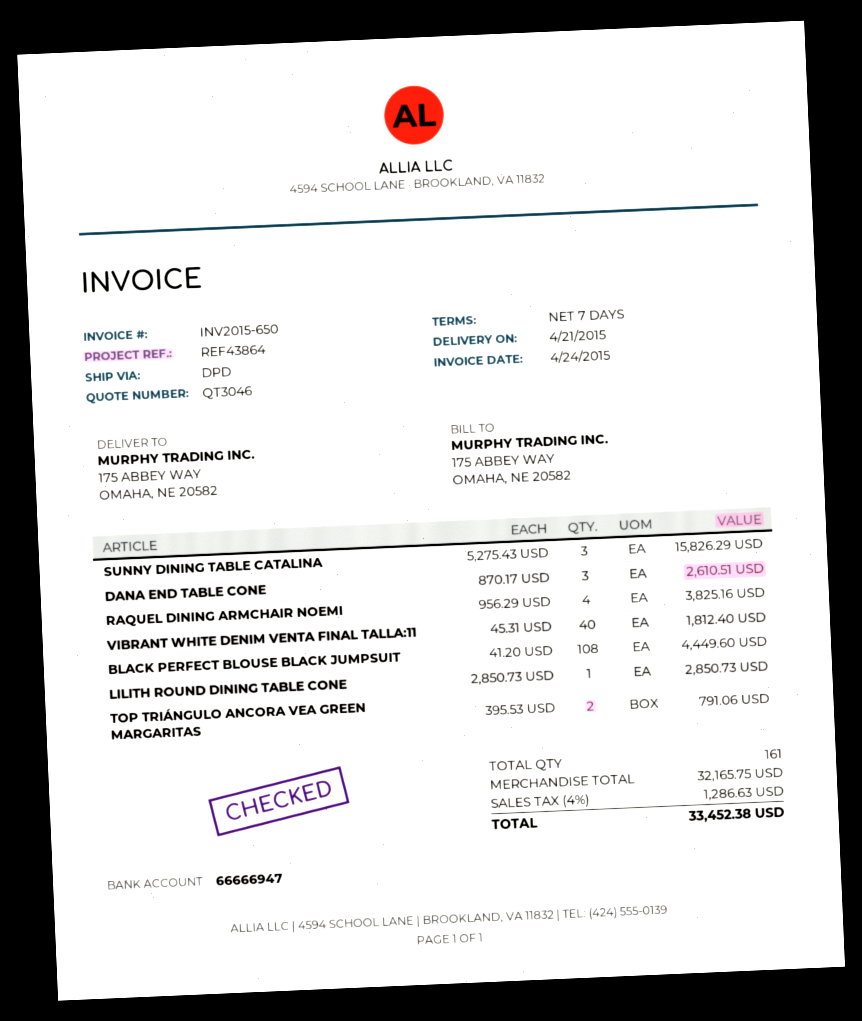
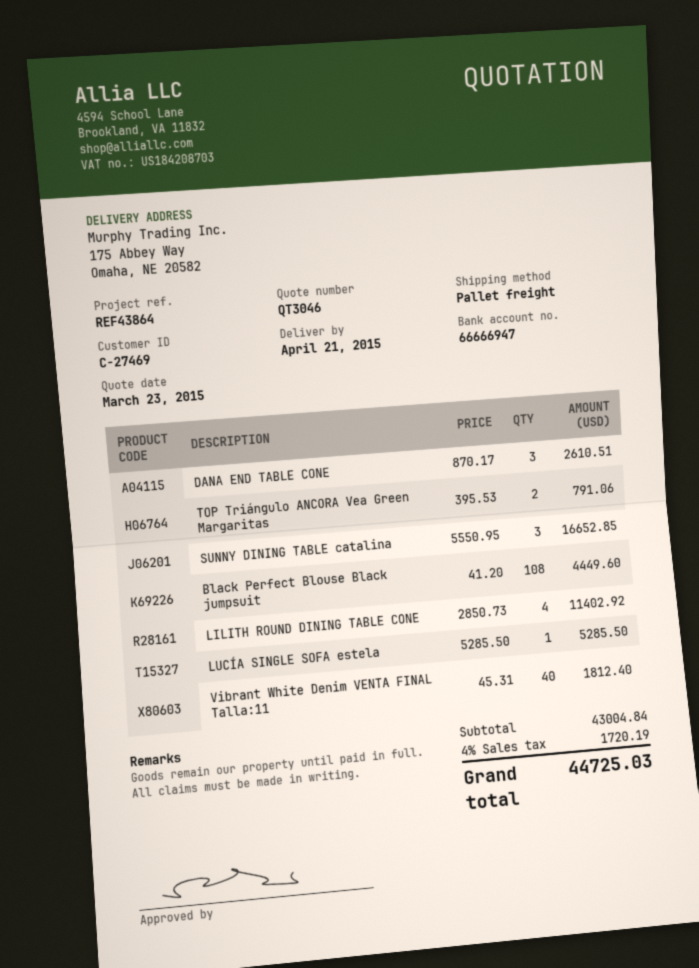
shipping method: DPD -> pallet freight
SUNNY DINING TABLE CATALINA: 3 x 5275.43 = 15826.29 -> 3 x 5550.95 = 16652.85
RAQUEL DINING ARMCHAIR NOEMI: 4 x 956.29 = 3825.16 -> none
LILITH ROUND DINING TABLE CONE: 1 x 2850.73 = 2850.73 -> 4 x 2850.73 = 11402.92
LUCÍA SINGLE SOFA estela: none -> 1 x 5285.50 = 5285.50
subtotal: 32165.75 -> 43004.84
tax: 4% = 1286.63 -> 4% = 1720.19
total: 33452.38 -> 44725.03

